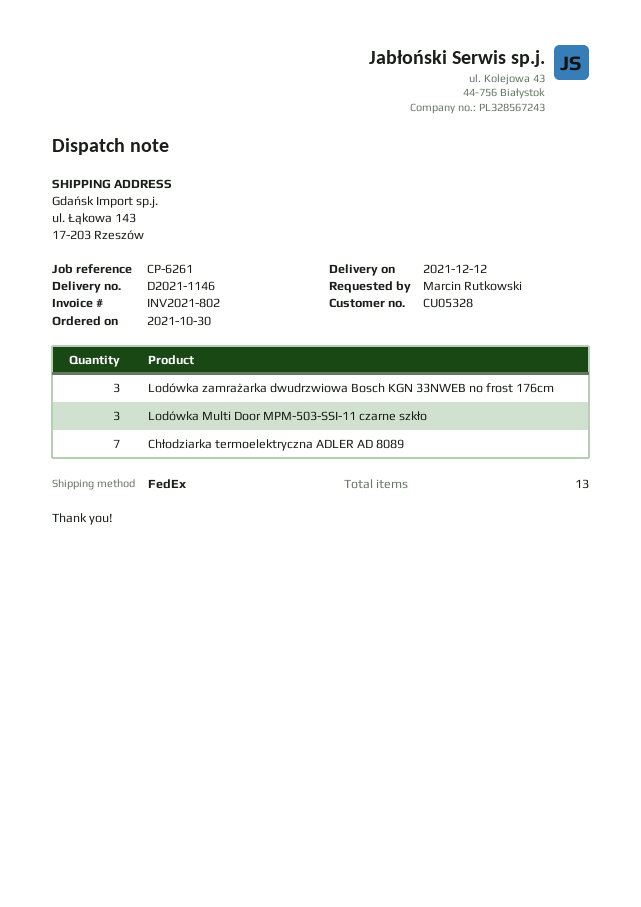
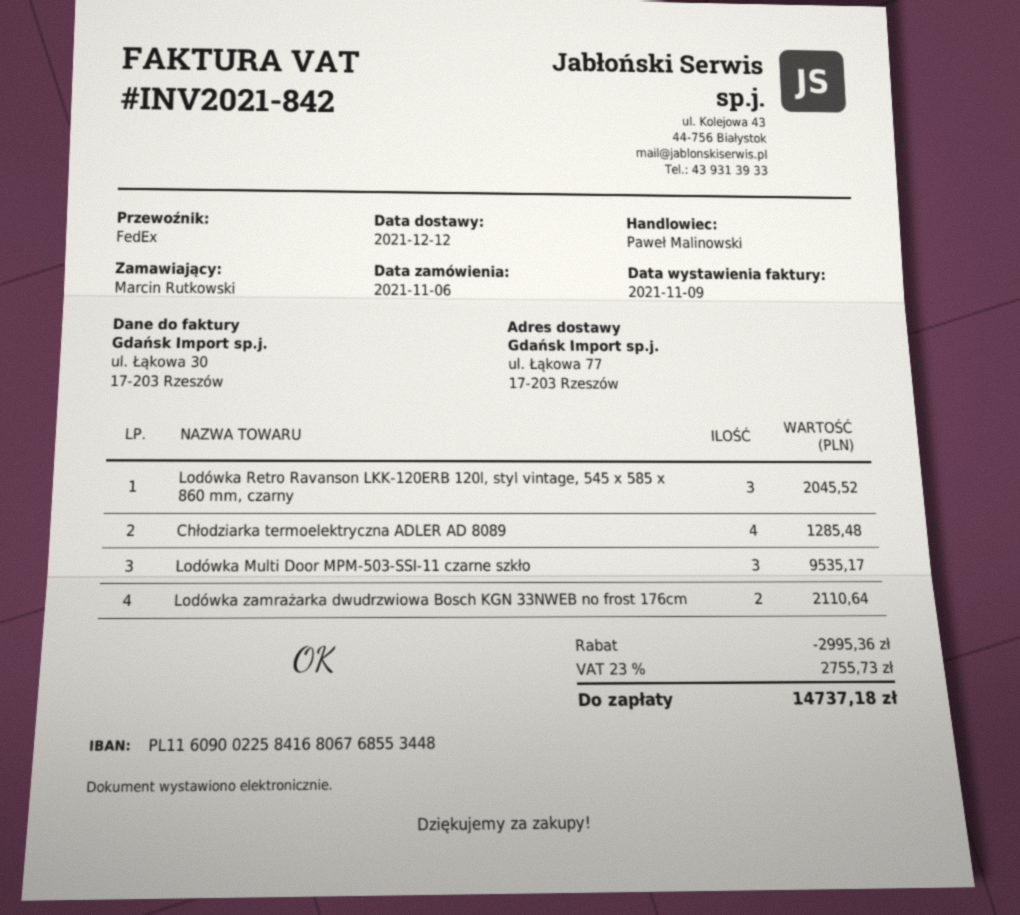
order date: 2021-10-30 -> 2021-11-06
invoice number: INV2021-802 -> INV2021-842
ship to: ul. Łąkowa 143, 17-203 Rzeszów -> ul. Łąkowa 77, 17-203 Rzeszów
Lodówka zamrażarka dwudrzwiowa Bosch KGN 33NWEB no frost 176cm: 3 -> 2
Chłodziarka termoelektryczna ADLER AD 8089: 7 -> 4
Lodówka Retro Ravanson LKK-120ERB 120l, styl vintage, 545 x 585 x 860 mm, czarny: none -> 3

